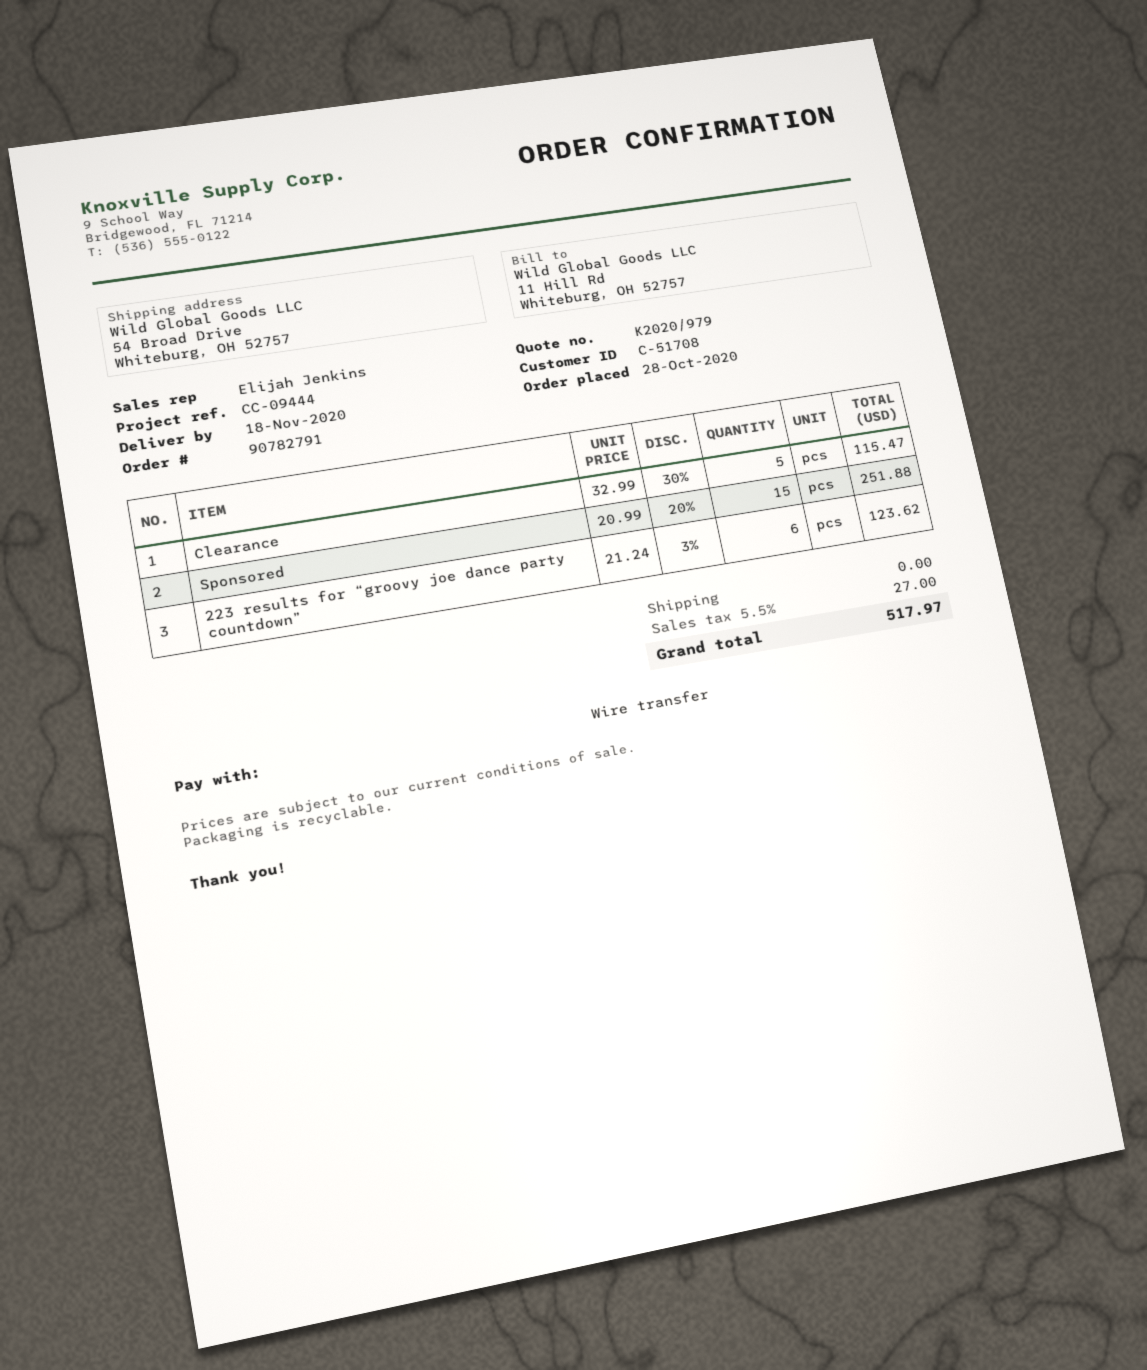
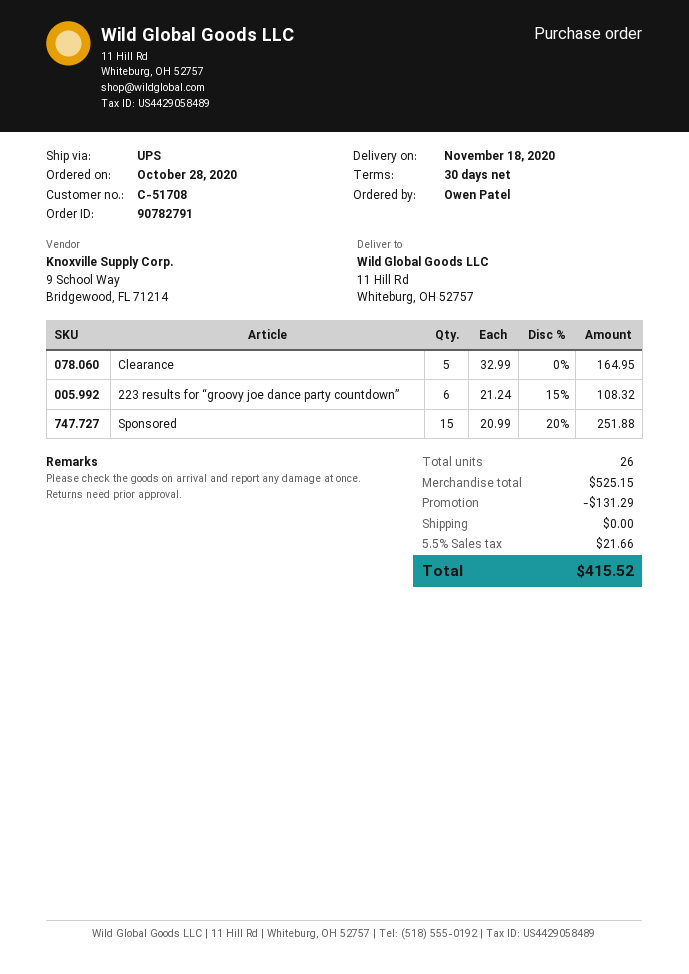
ship to: 54 Broad Drive, Whiteburg, OH 52757 -> 11 Hill Rd, Whiteburg, OH 52757
Clearance: 5 x 32.99 - 30% = 115.47 -> 5 x 32.99 = 164.95
223 results for “groovy joe dance party countdown”: 6 x 21.24 - 3% = 123.62 -> 6 x 21.24 - 15% = 108.32
discount: none -> 131.29
tax: 5.5% = 27.00 -> 5.5% = 21.66
total: 517.97 -> 415.52

